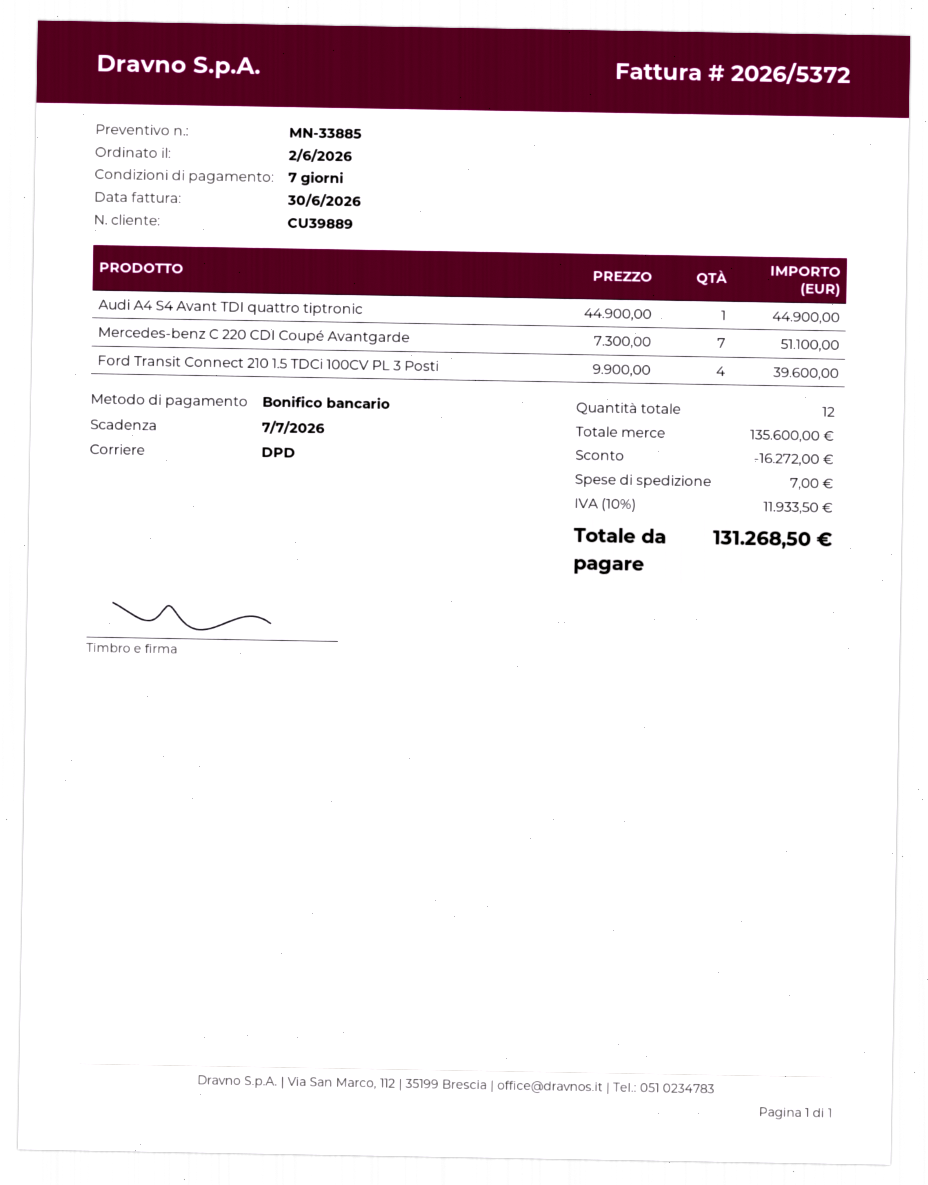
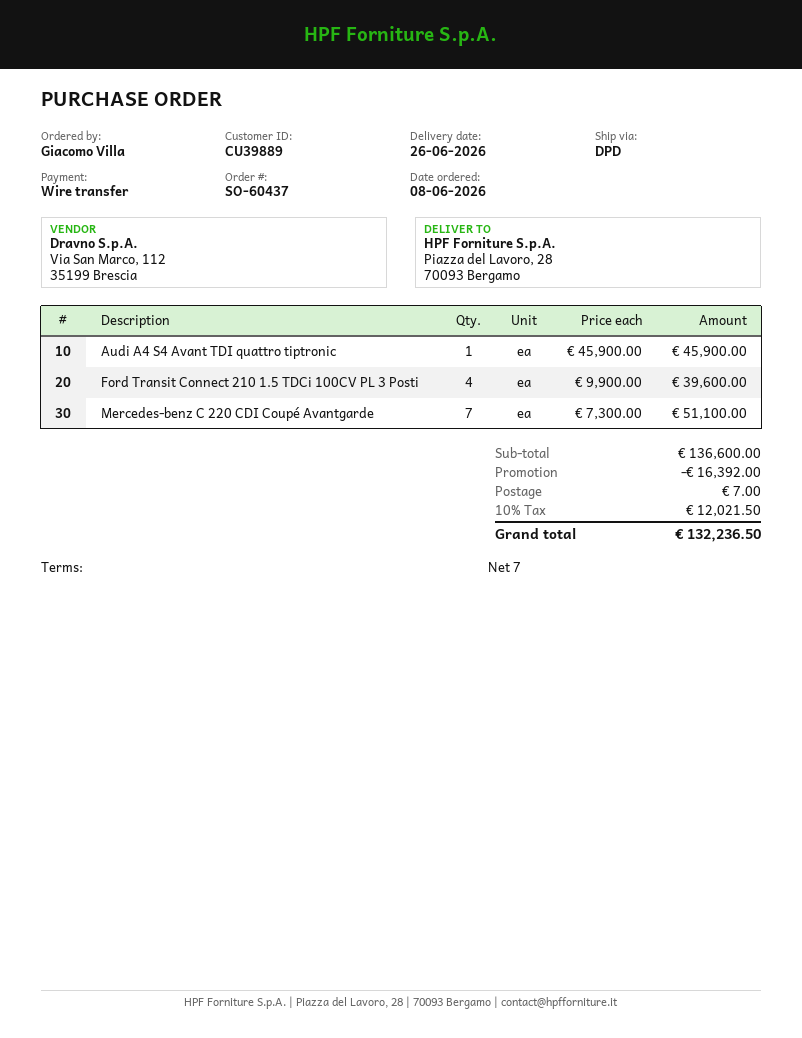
order date: 2026-06-02 -> 2026-06-08
Audi A4 S4 Avant TDI quattro tiptronic: 1 x 44900.00 = 44900.00 -> 1 x 45900.00 = 45900.00
subtotal: 135600.00 -> 136600.00
discount: 16272.00 -> 16392.00
tax: 10% = 11933.50 -> 10% = 12021.50
total: 131268.50 -> 132236.50

